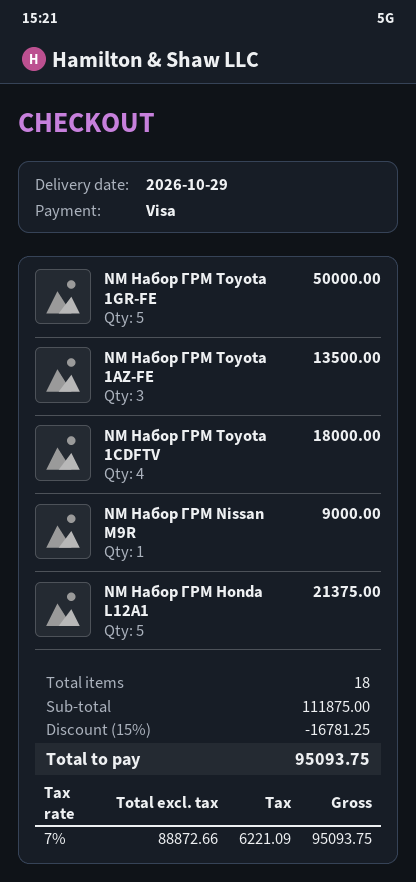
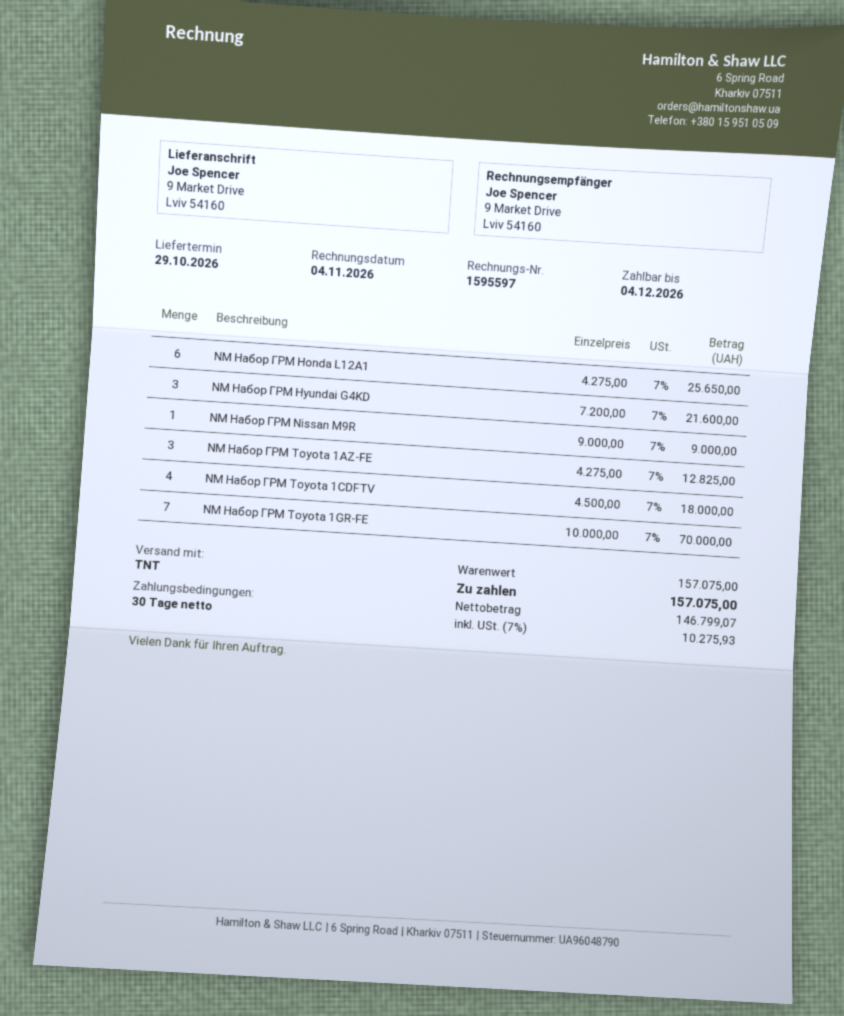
NM Набор ГРМ Toyota 1GR-FE: 5 for 50000.00 -> 7 for 70000.00
NM Набор ГРМ Toyota 1AZ-FE: 3 for 13500.00 -> 3 for 12825.00
NM Набор ГРМ Honda L12A1: 5 for 21375.00 -> 6 for 25650.00
NM Набор ГРМ Hyundai G4KD: none -> 3 for 21600.00
subtotal: 111875.00 -> 157075.00
discount: 15% = 16781.25 -> none
net: 88872.66 -> 146799.07
tax: 7% = 6221.09 -> 7% = 10275.93
total: 95093.75 -> 157075.00

